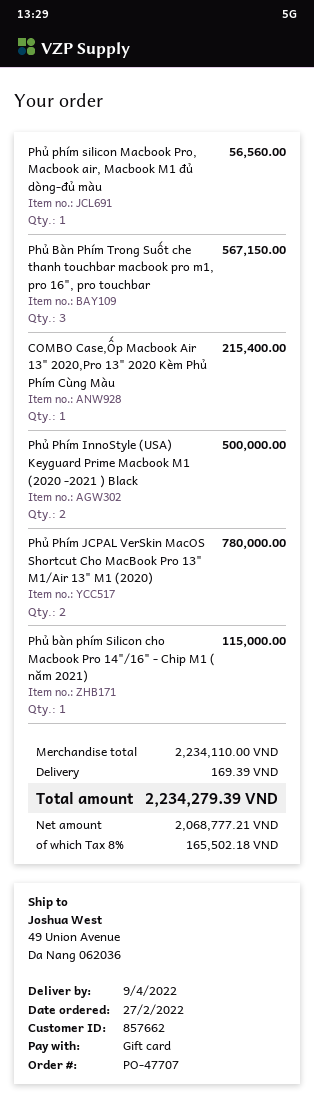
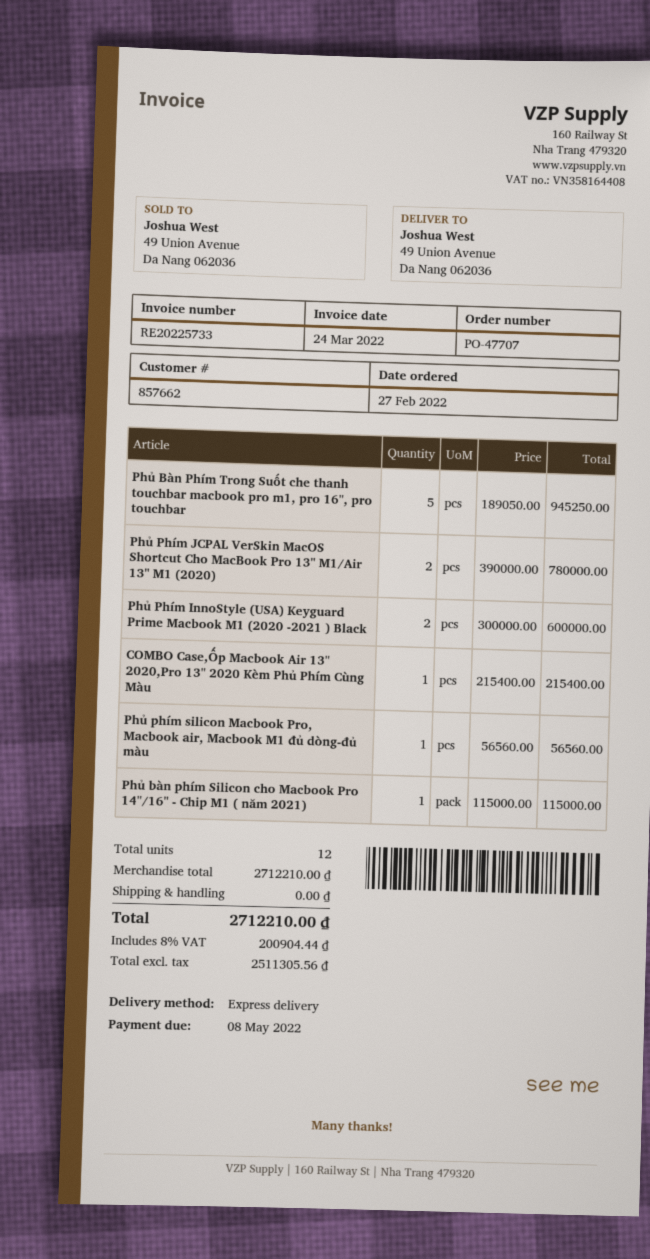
Phủ Bàn Phím Trong Suốt che thanh touchbar macbook pro m1, pro 16", pro touchbar: 3 for 567150.00 -> 5 for 945250.00
Phủ Phím InnoStyle (USA) Keyguard Prime Macbook M1 (2020 -2021 ) Black: 2 for 500000.00 -> 2 for 600000.00
subtotal: 2234110.00 -> 2712210.00
shipping: 169.39 -> 0.00
net: 2068777.21 -> 2511305.56
tax: 8% = 165502.18 -> 8% = 200904.44
total: 2234279.39 -> 2712210.00

